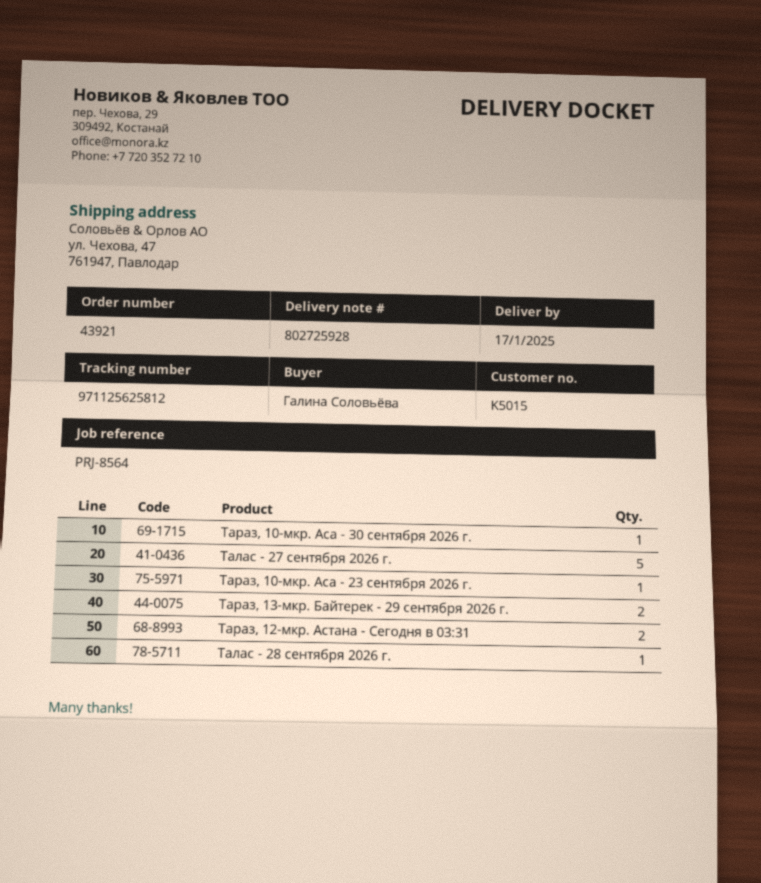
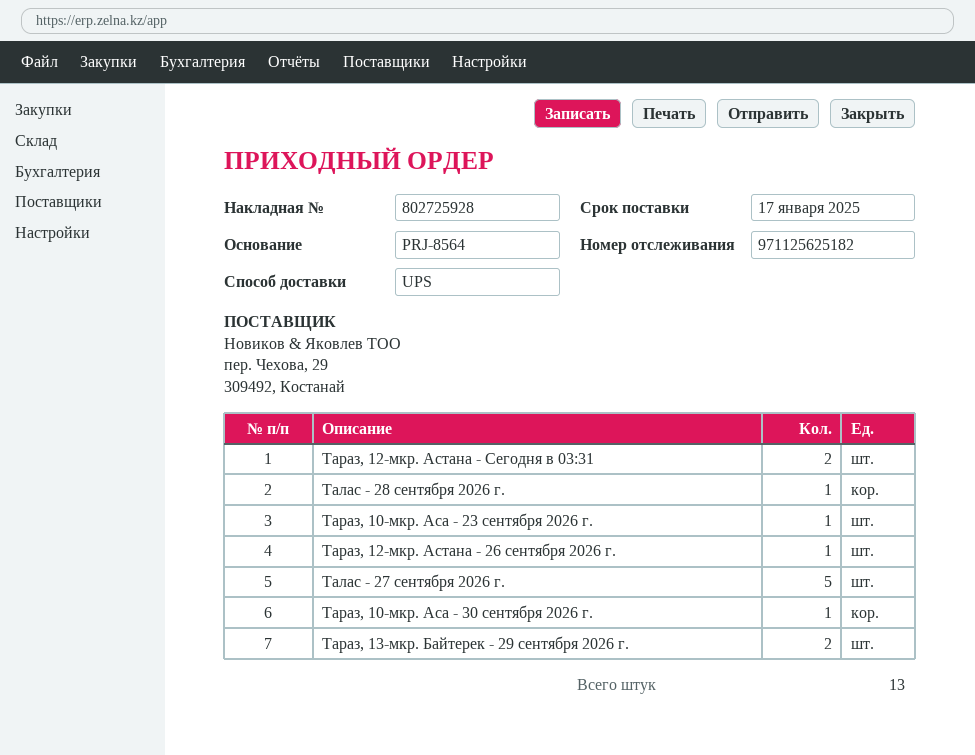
tracking number: 971125625812 -> 971125625182
Тараз, 12-мкр. Астана - 26 сентября 2026 г.: none -> 1

